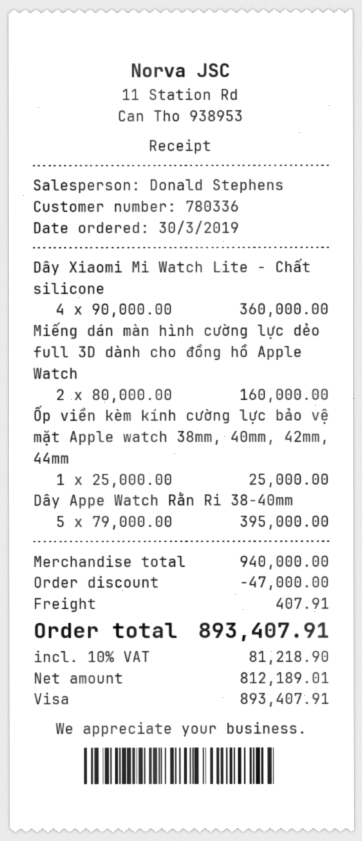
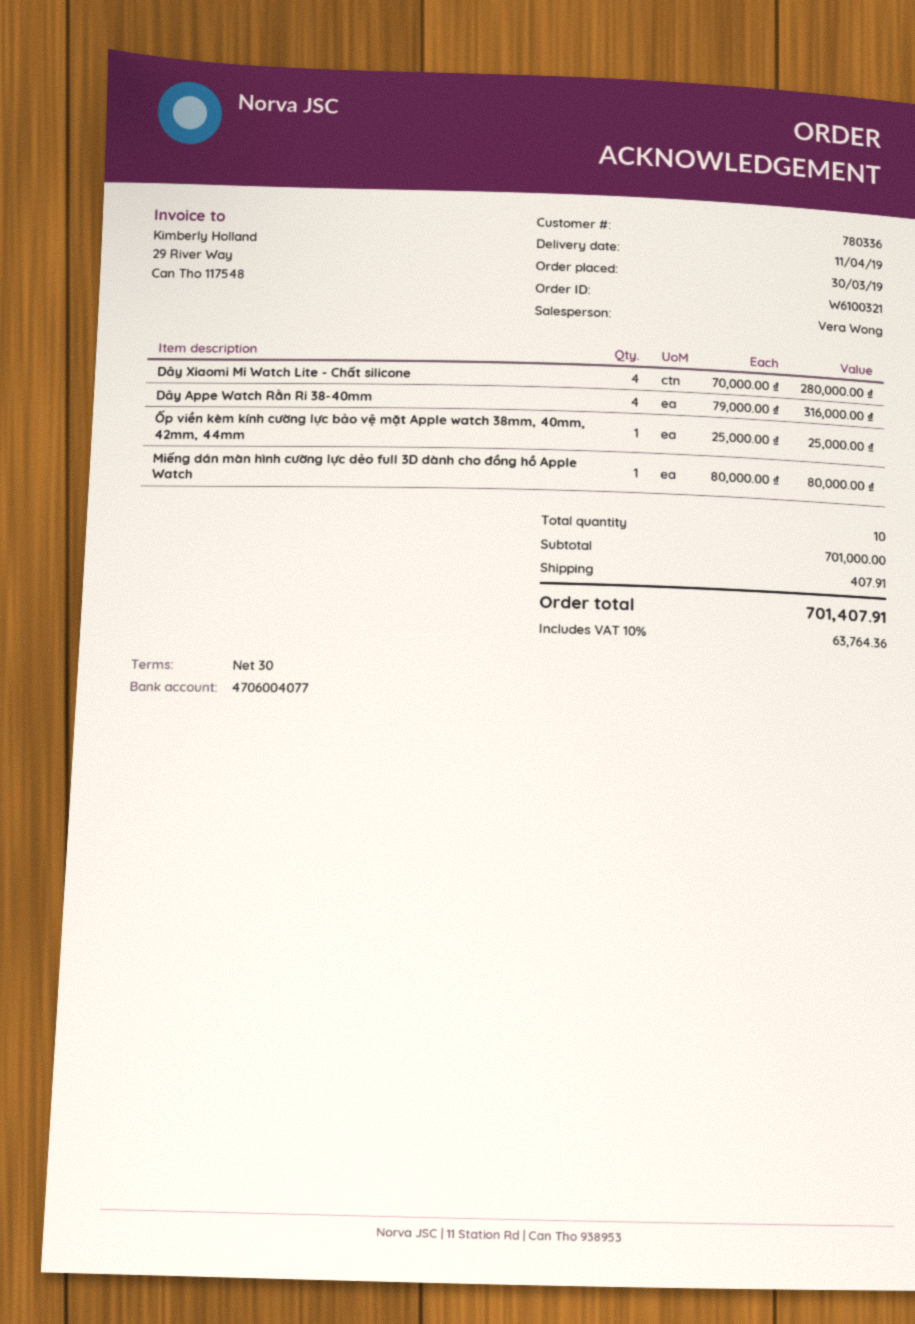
sales rep: Donald Stephens -> Vera Wong
Dây Xiaomi Mi Watch Lite - Chất silicone: 4 x 90000.00 = 360000.00 -> 4 x 70000.00 = 280000.00
Miếng dán màn hình cường lực dẻo full 3D dành cho đồng hồ Apple Watch: 2 x 80000.00 = 160000.00 -> 1 x 80000.00 = 80000.00
Dây Appe Watch Rằn Ri 38-40mm: 5 x 79000.00 = 395000.00 -> 4 x 79000.00 = 316000.00
subtotal: 940000.00 -> 701000.00
discount: 47000.00 -> none
tax: 10% = 81218.90 -> 10% = 63764.36
total: 893407.91 -> 701407.91

